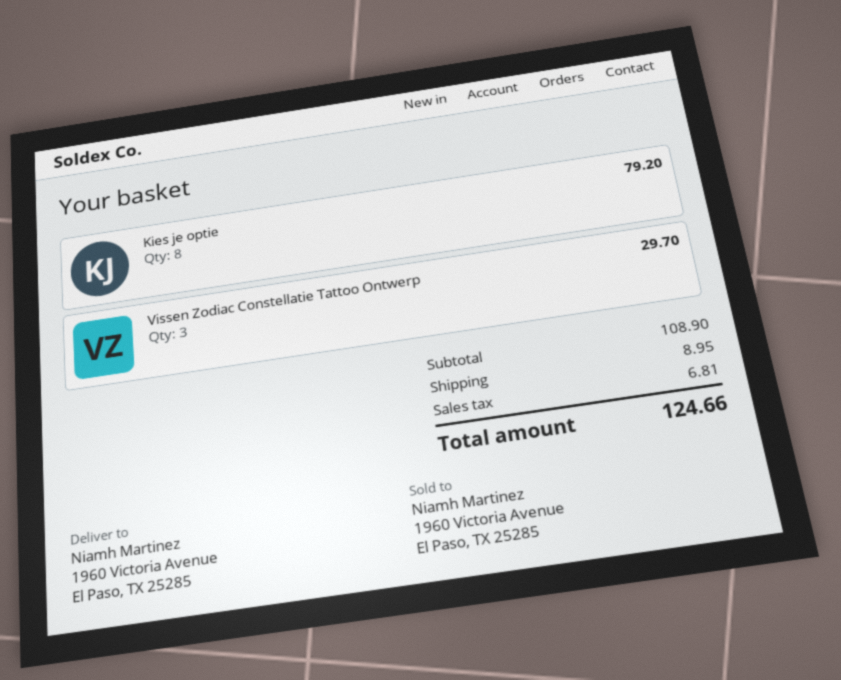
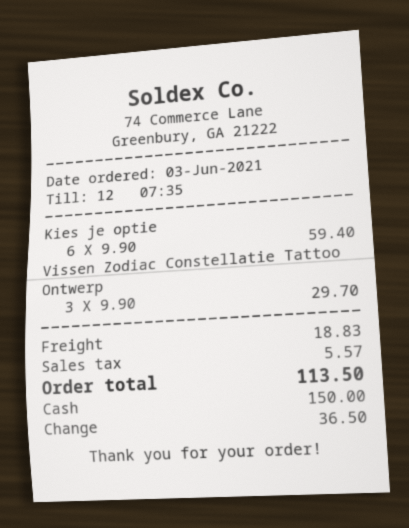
Kies je optie: 8 for 79.20 -> 6 for 59.40
shipping: 8.95 -> 18.83
tax: 6.81 -> 5.57
total: 124.66 -> 113.50

